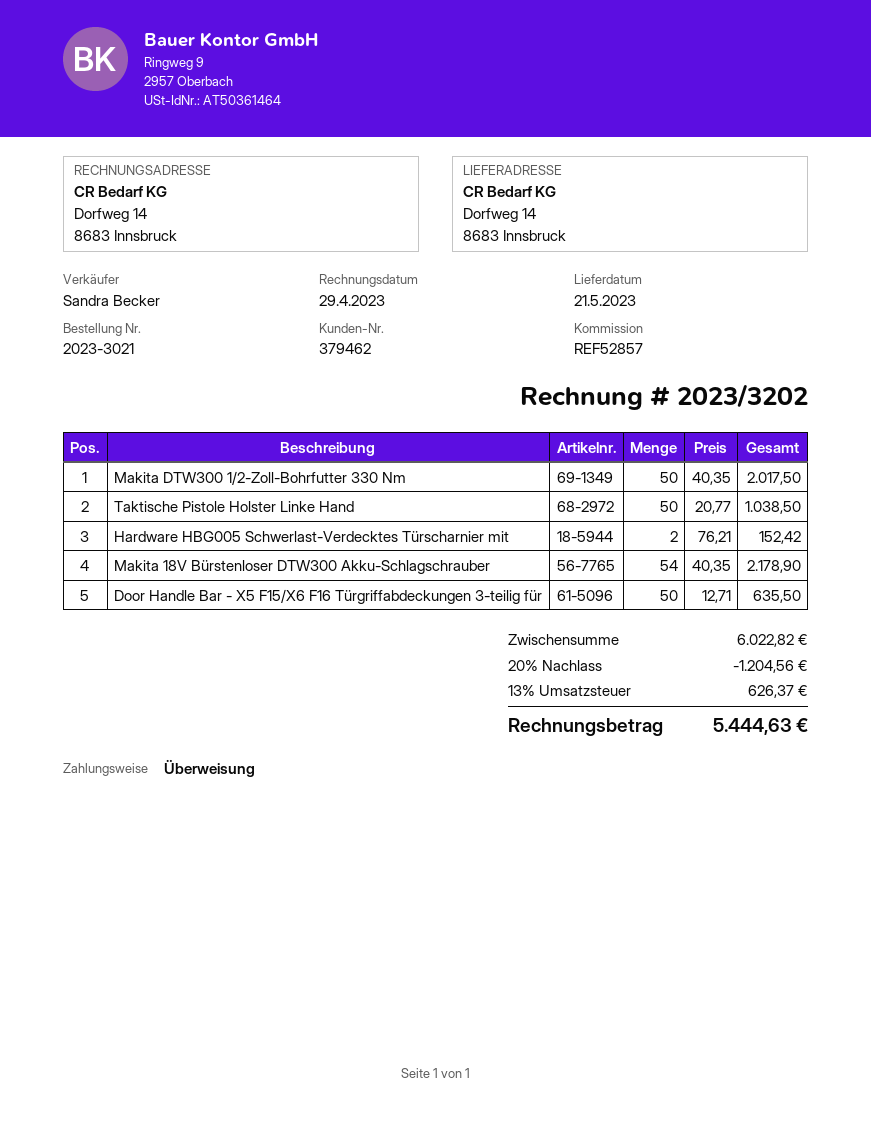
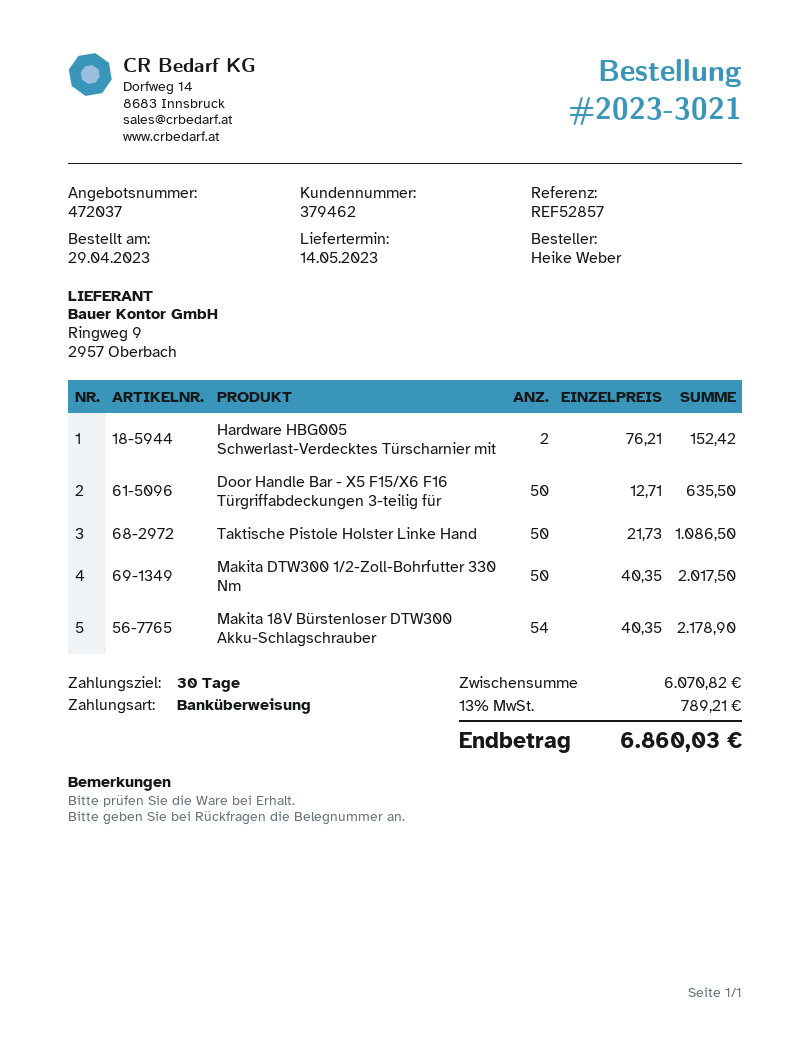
delivery date: 2023-05-21 -> 2023-05-14
Taktische Pistole Holster Linke Hand: 50 x 20.77 = 1038.50 -> 50 x 21.73 = 1086.50
subtotal: 6022.82 -> 6070.82
discount: 20% = 1204.56 -> none
tax: 13% = 626.37 -> 13% = 789.21
total: 5444.63 -> 6860.03

